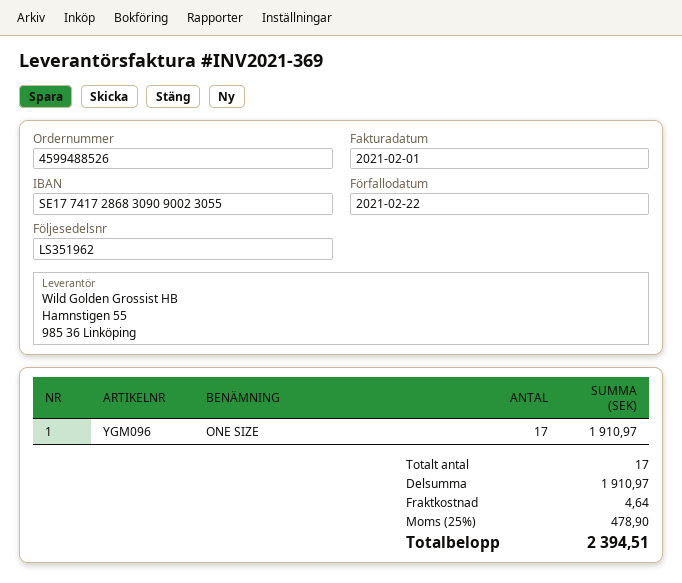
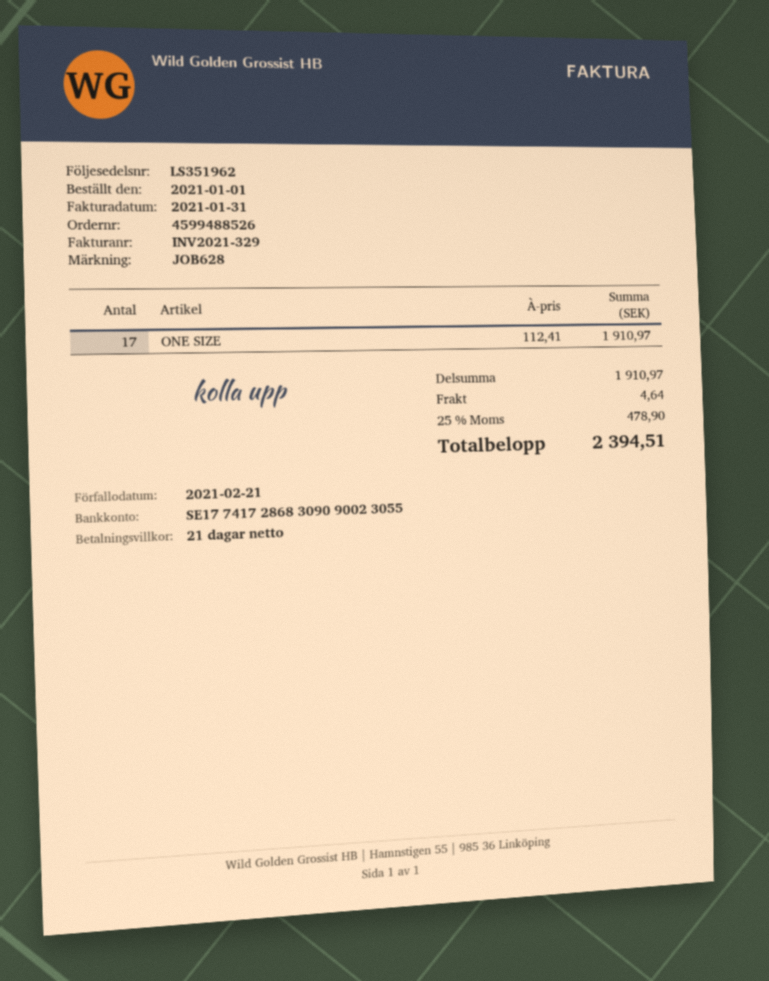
invoice number: INV2021-369 -> INV2021-329
invoice date: 2021-02-01 -> 2021-01-31
due date: 2021-02-22 -> 2021-02-21

